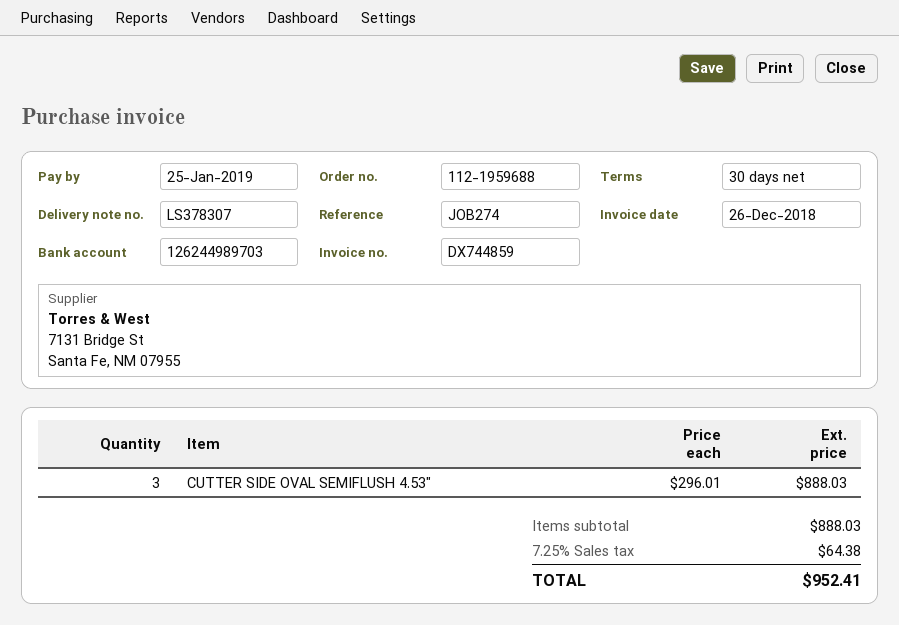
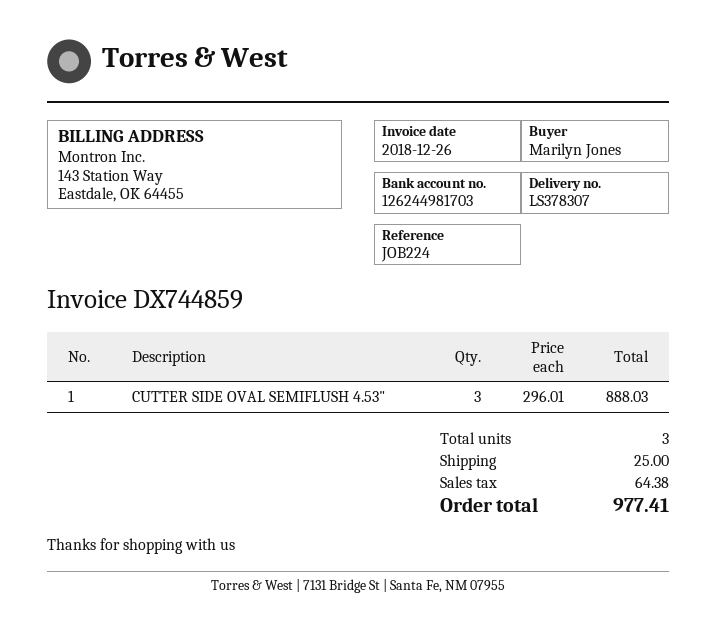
reference: JOB274 -> JOB224
bank account: 126244989703 -> 126244981703
shipping: none -> 25.00
total: 952.41 -> 977.41

